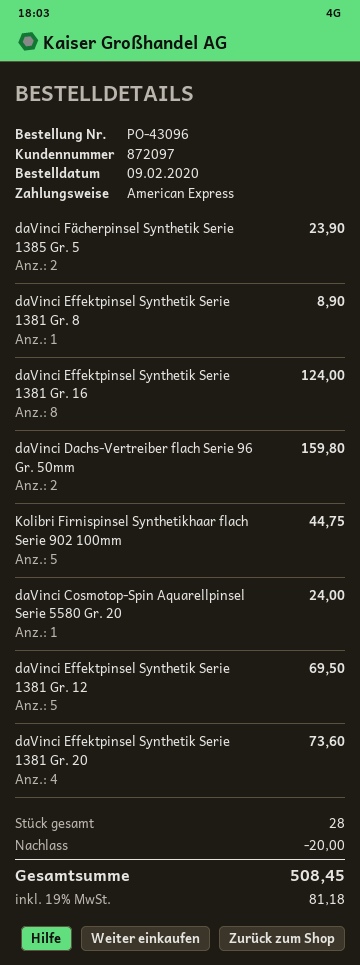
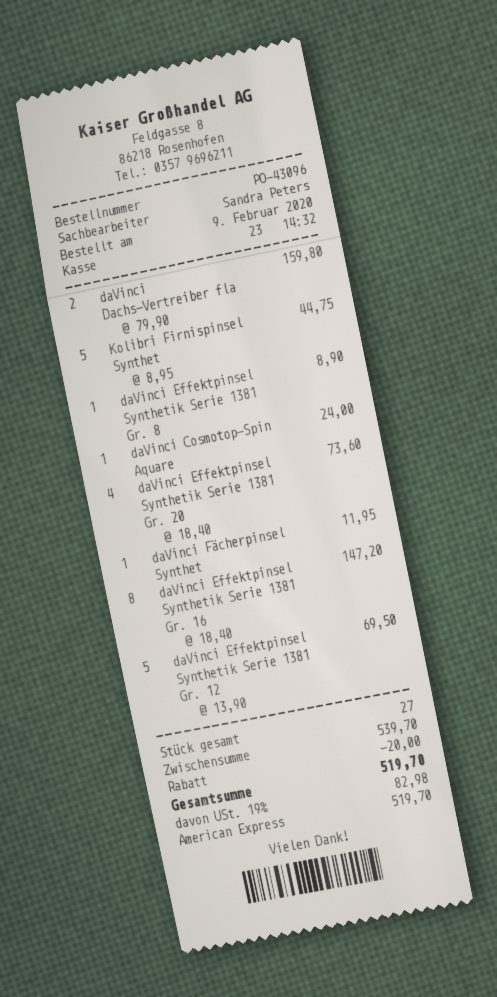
daVinci Fächerpinsel Synthetik Serie 1385 Gr. 5: 2 for 23.90 -> 1 for 11.95
daVinci Effektpinsel Synthetik Serie 1381 Gr. 16: 8 for 124.00 -> 8 for 147.20
total quantity: 28 -> 27
tax: 19% = 81.18 -> 19% = 82.98
total: 508.45 -> 519.70

